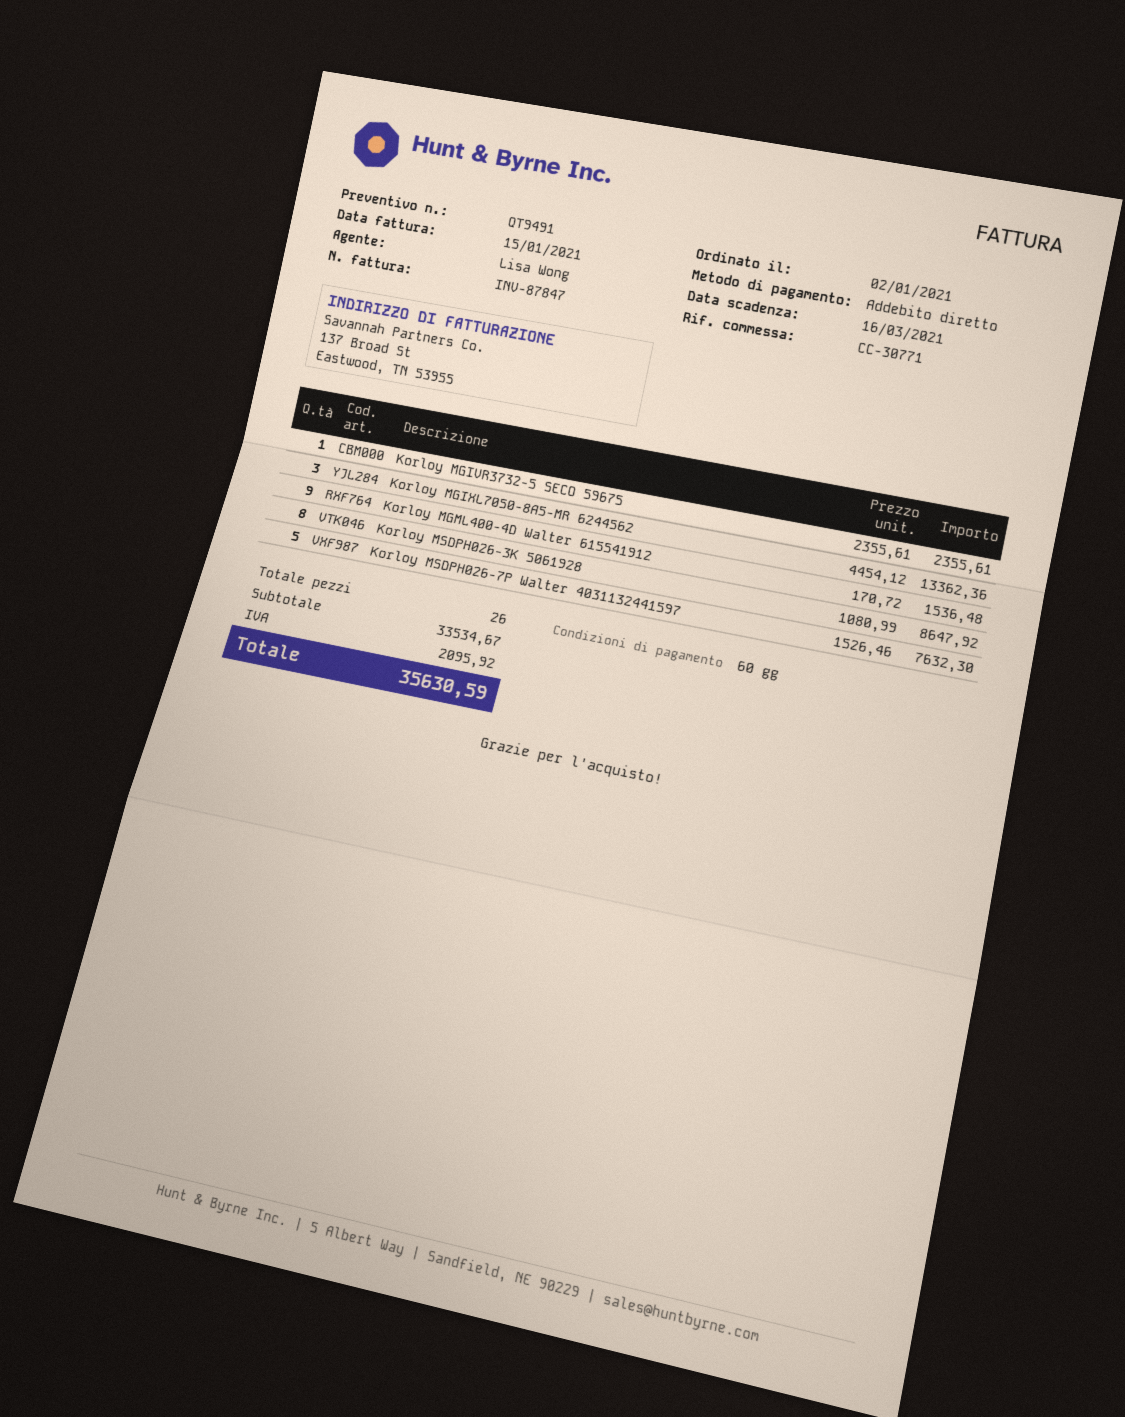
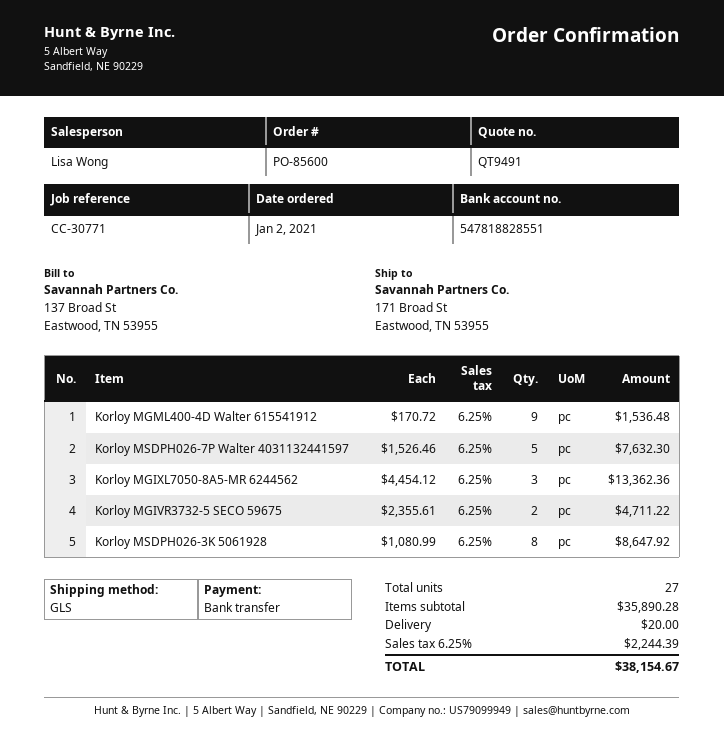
payment method: direct debit -> bank transfer
Korloy MGIVR3732-5 SECO 59675: 1 x 2355.61 = 2355.61 -> 2 x 2355.61 = 4711.22
total quantity: 26 -> 27
subtotal: 33534.67 -> 35890.28
shipping: none -> 20.00
tax: 2095.92 -> 2244.39
total: 35630.59 -> 38154.67

